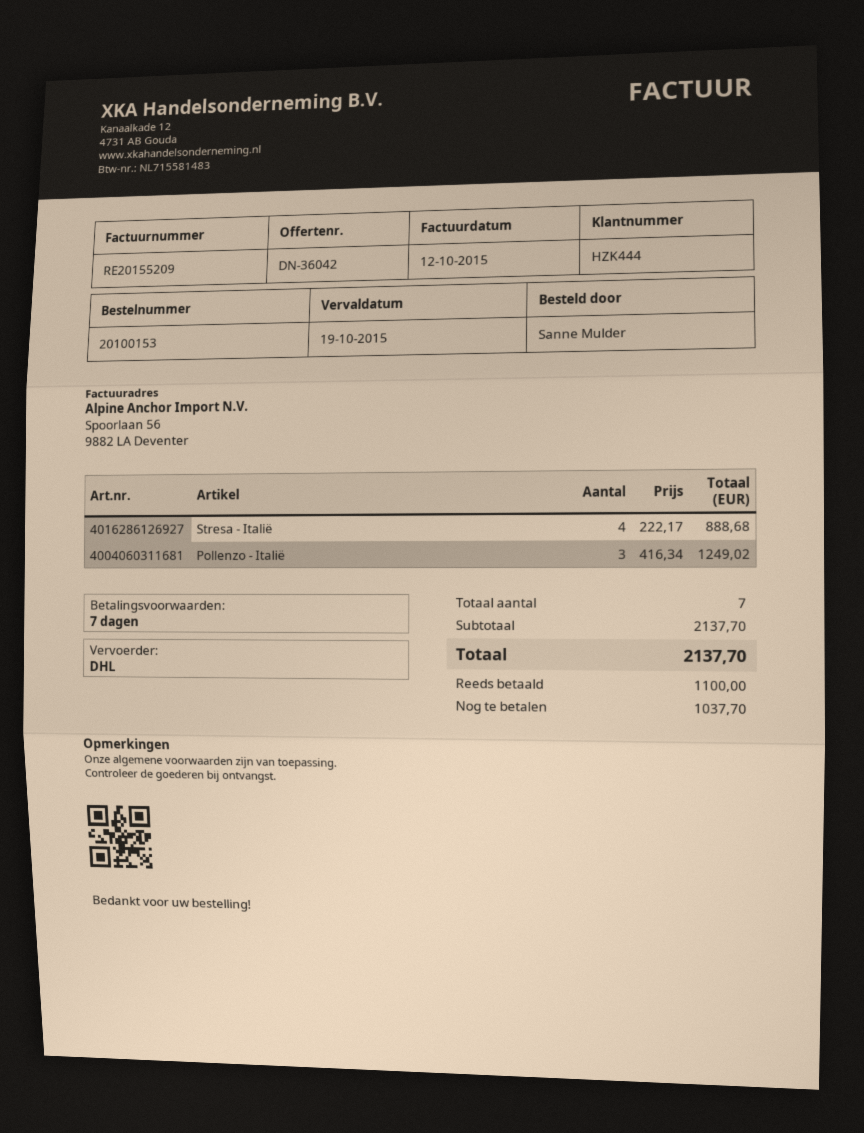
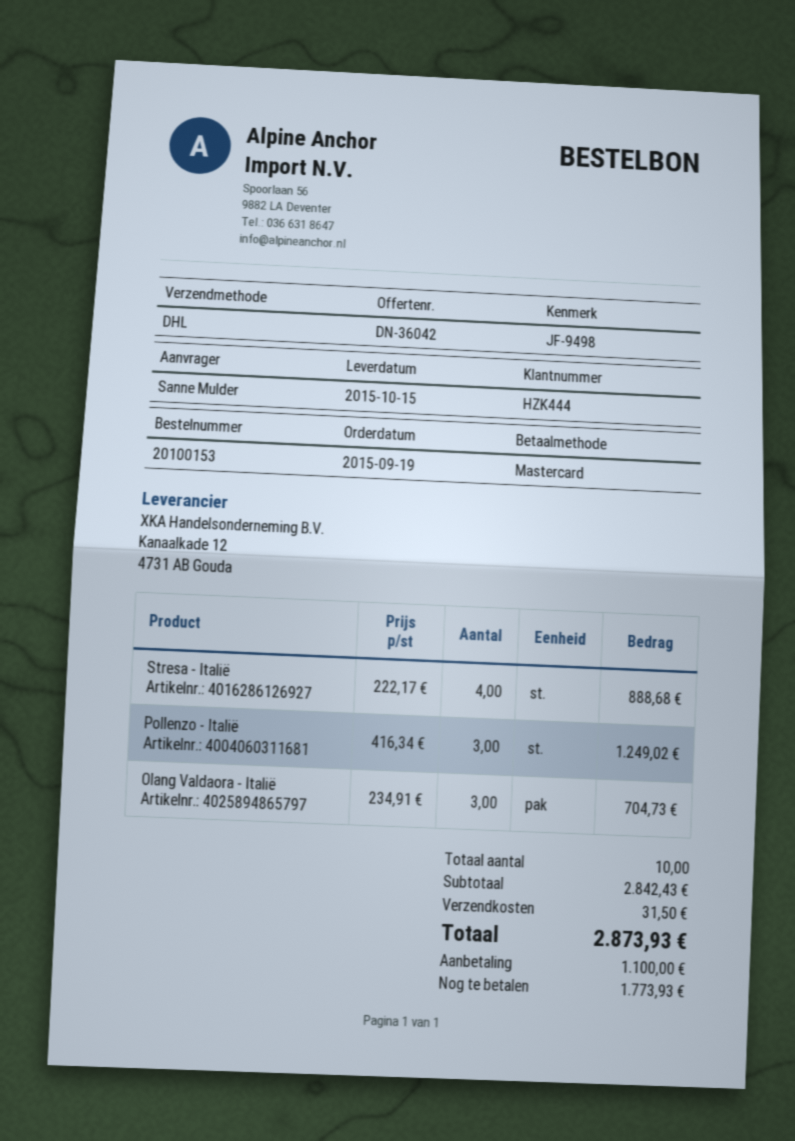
Olang Valdaora - Italië: none -> 3 x 234.91 = 704.73
total quantity: 7 -> 10
subtotal: 2137.70 -> 2842.43
shipping: none -> 31.50
total: 2137.70 -> 2873.93
balance: 1037.70 -> 1773.93

